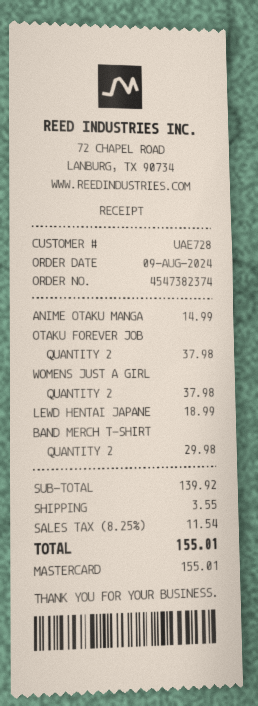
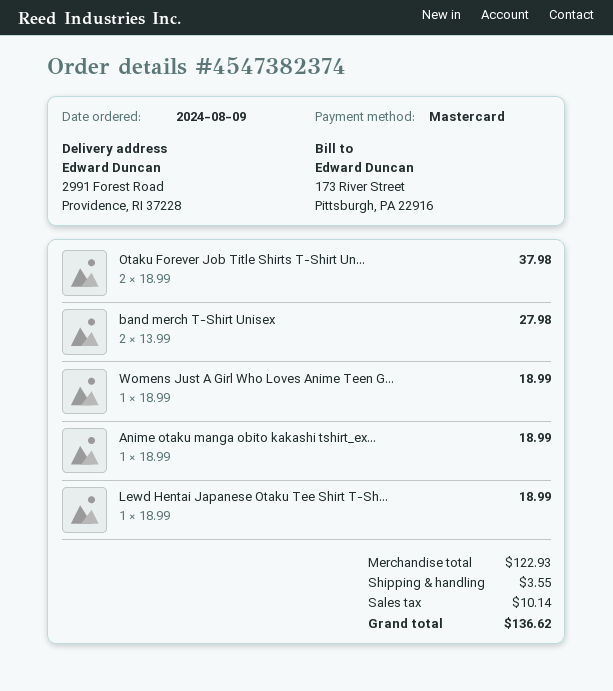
ANIME OTAKU MANGA: 1 for 14.99 -> 1 for 18.99
WOMENS JUST A GIRL: 2 for 37.98 -> 1 for 18.99
BAND MERCH T-SHIRT: 2 for 29.98 -> 2 for 27.98
subtotal: 139.92 -> 122.93
tax: 11.54 -> 10.14
total: 155.01 -> 136.62

